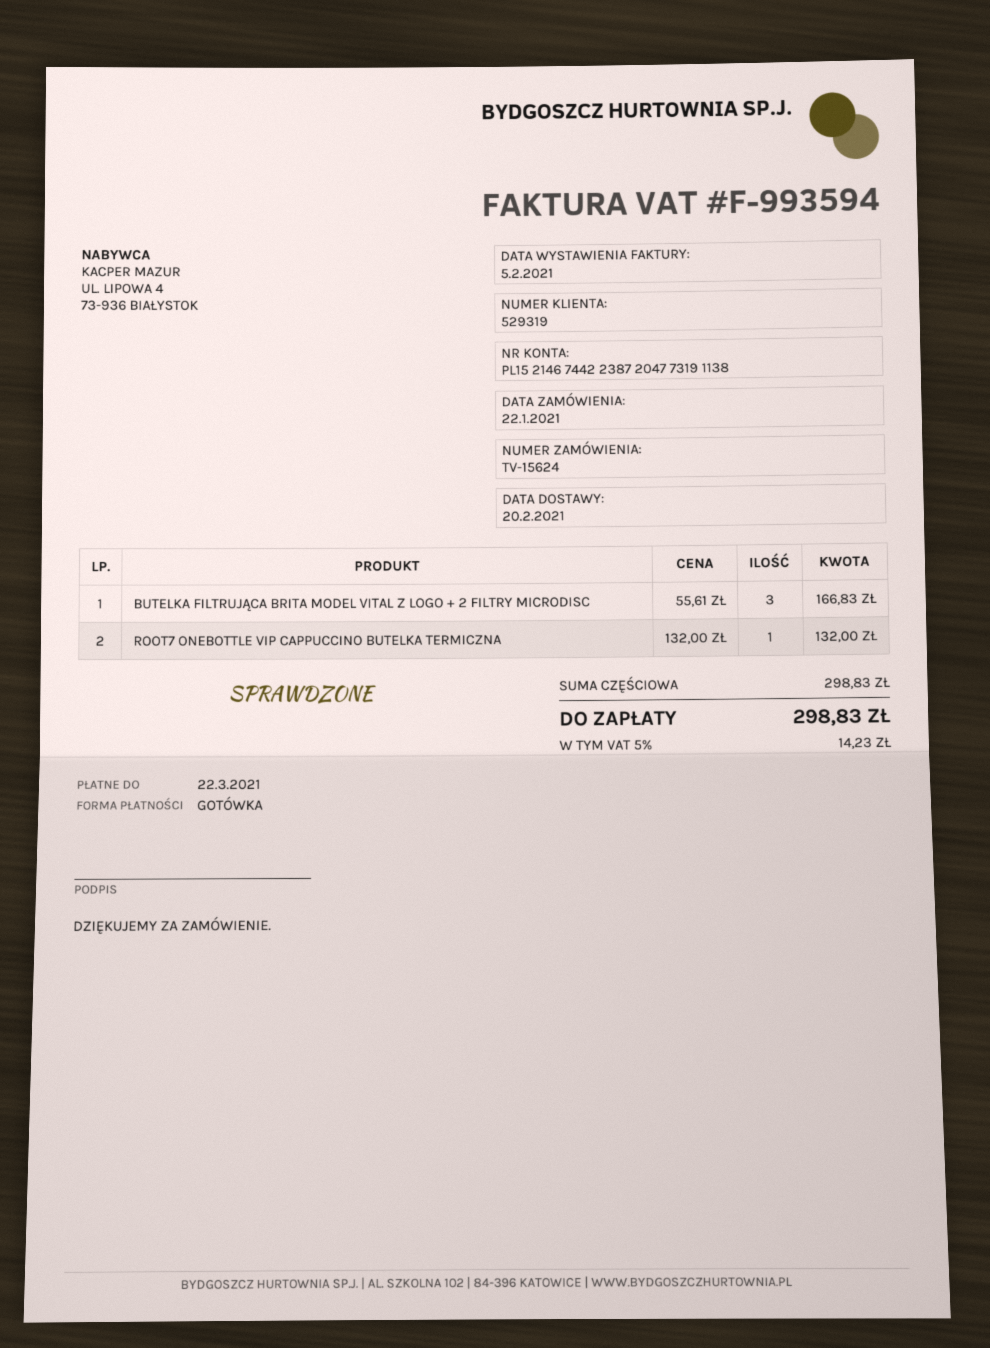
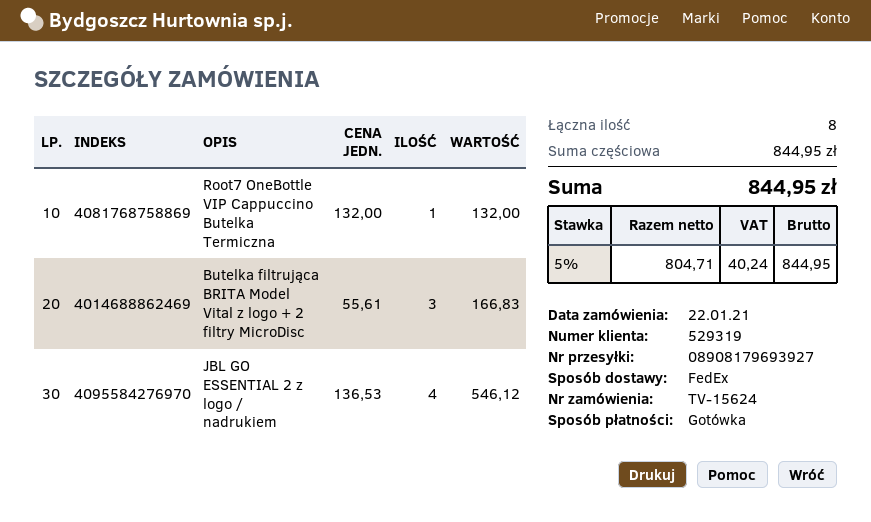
JBL GO ESSENTIAL 2 z logo / nadrukiem: none -> 4 x 136.53 = 546.12
subtotal: 298.83 -> 844.95
tax: 5% = 14.23 -> 5% = 40.24
total: 298.83 -> 844.95

